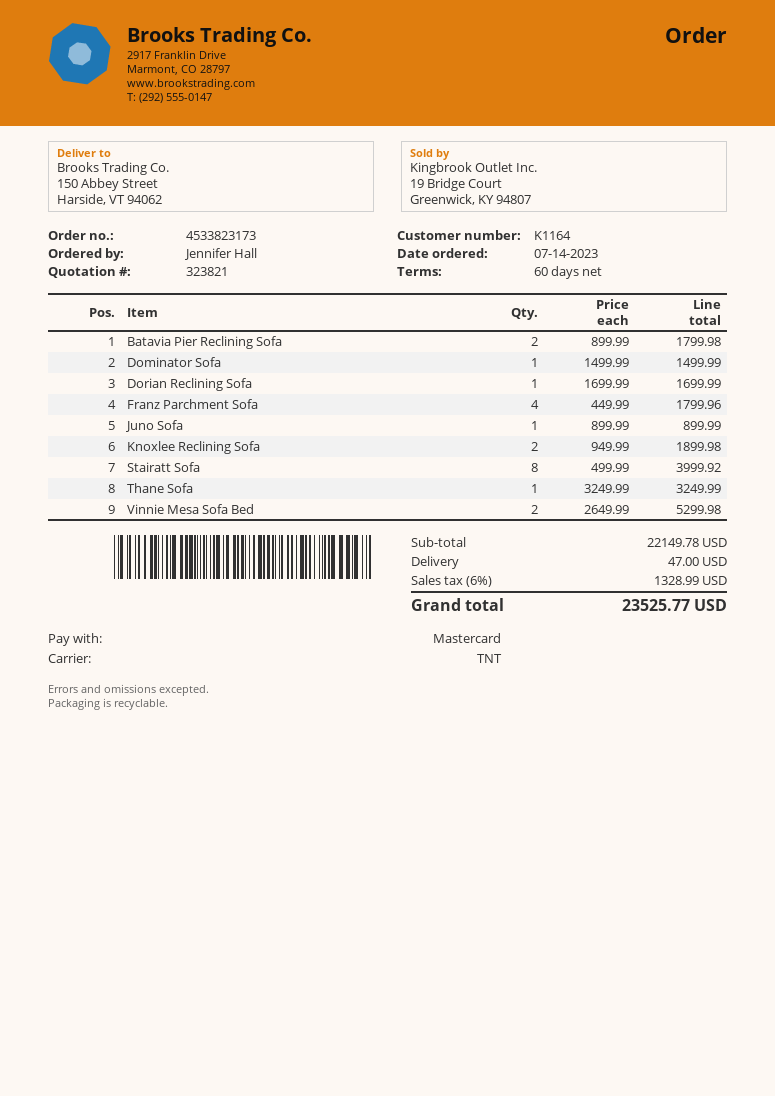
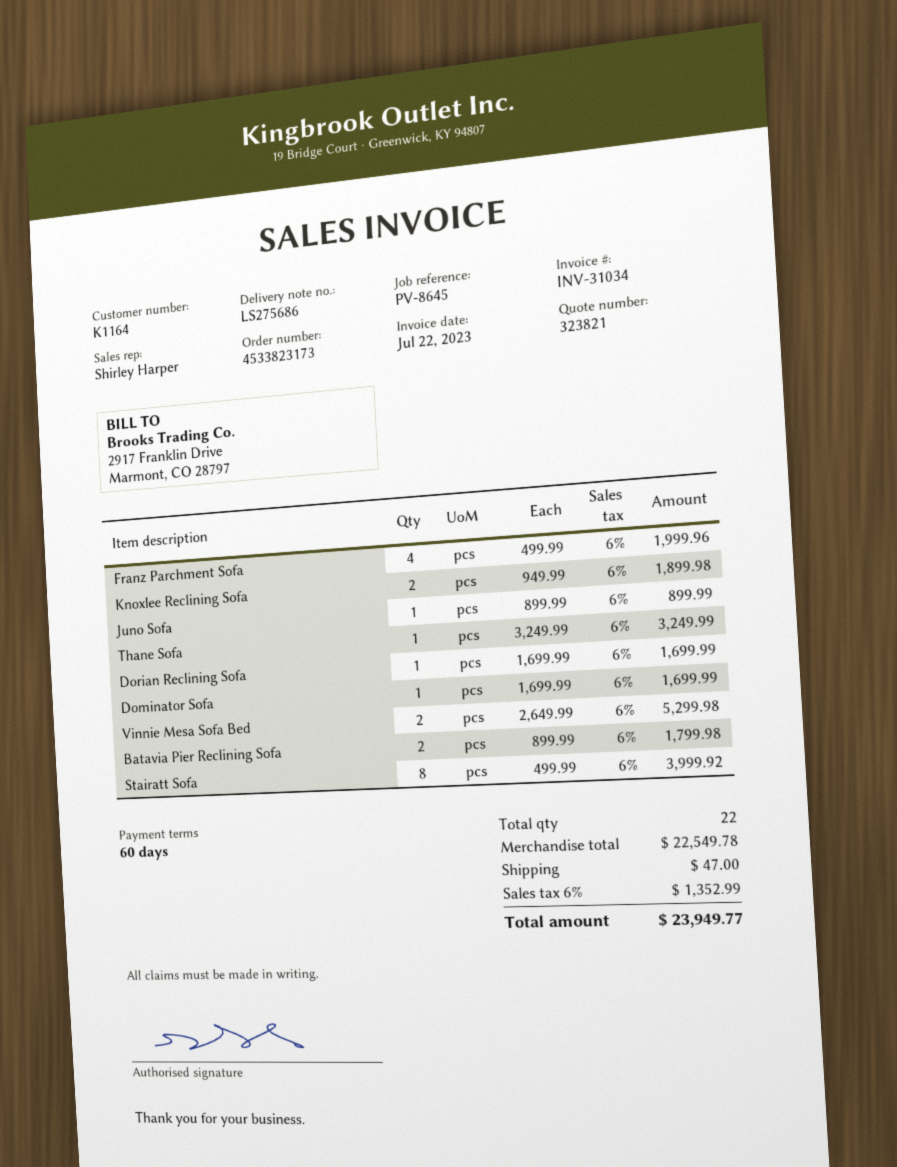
Dominator Sofa: 1 x 1499.99 = 1499.99 -> 1 x 1699.99 = 1699.99
Franz Parchment Sofa: 4 x 449.99 = 1799.96 -> 4 x 499.99 = 1999.96
subtotal: 22149.78 -> 22549.78
tax: 6% = 1328.99 -> 6% = 1352.99
total: 23525.77 -> 23949.77

